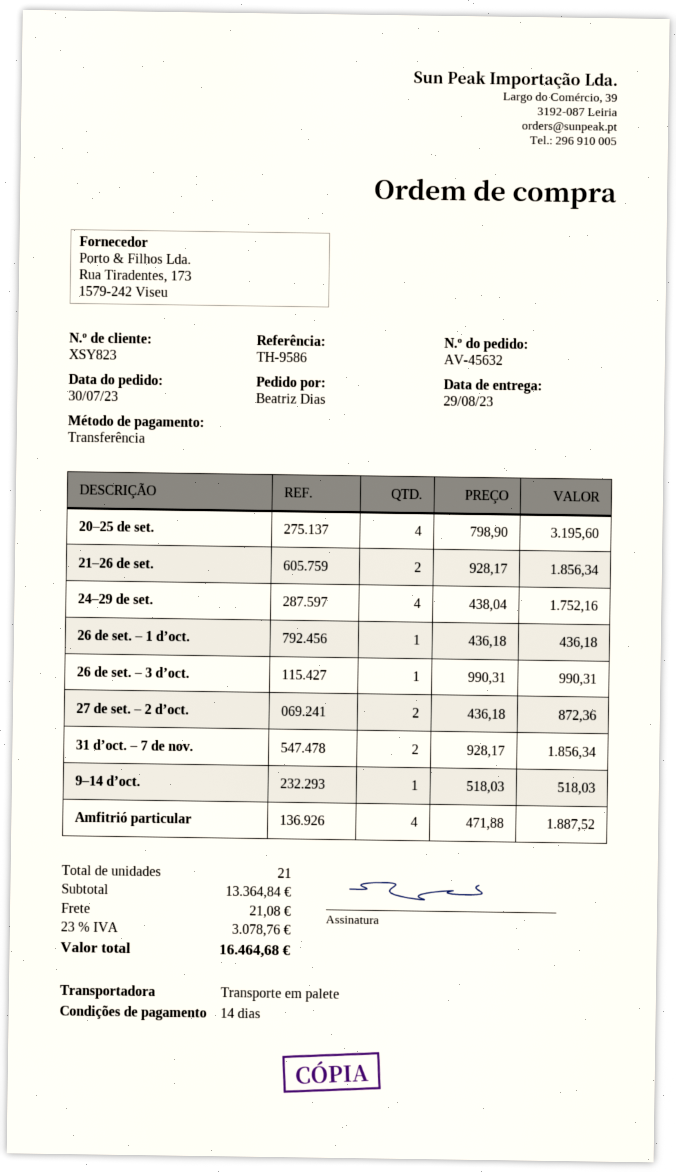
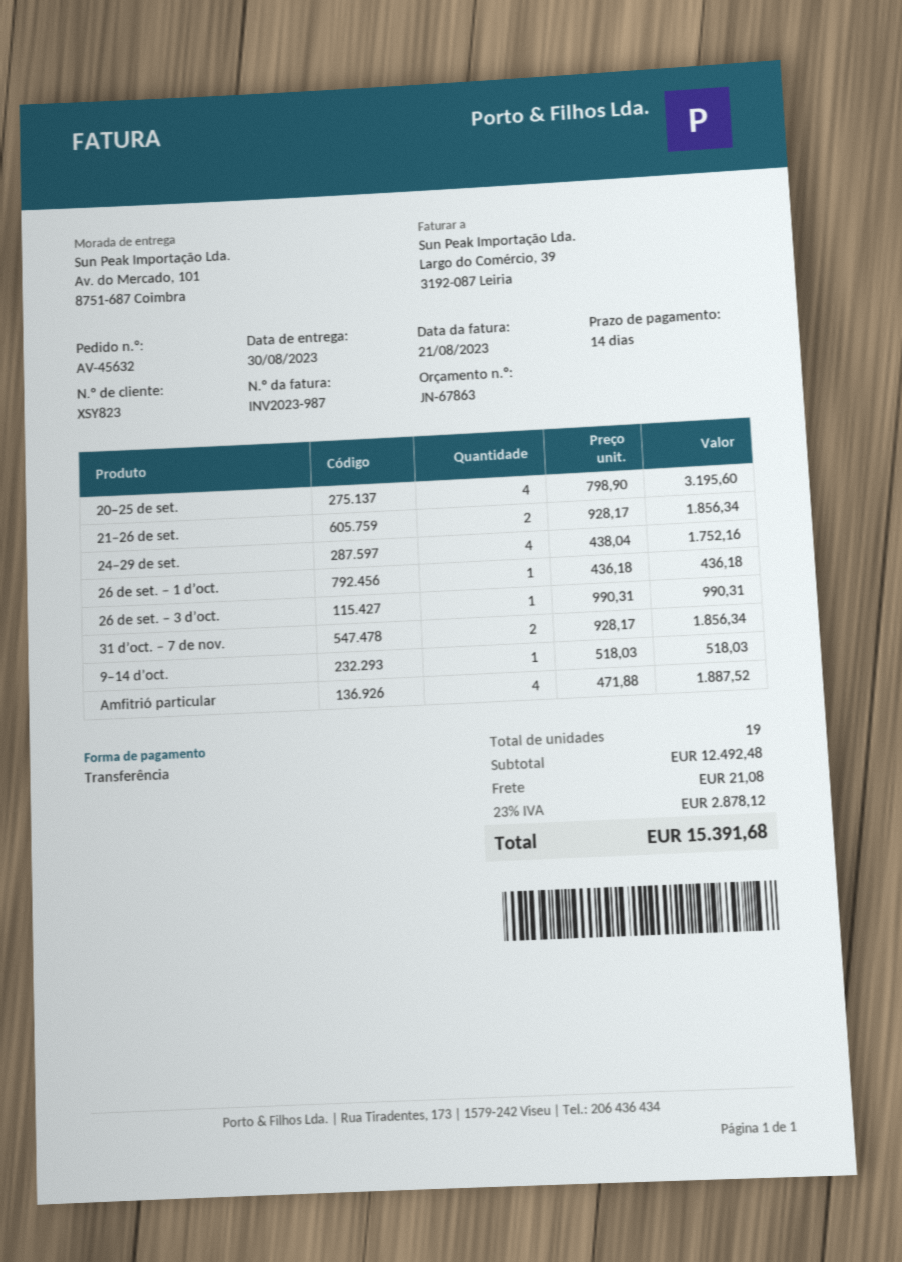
delivery date: 2023-08-29 -> 2023-08-30
27 de set. – 2 d’oct.: 2 x 436.18 = 872.36 -> none
total quantity: 21 -> 19
subtotal: 13364.84 -> 12492.48
tax: 23% = 3078.76 -> 23% = 2878.12
total: 16464.68 -> 15391.68

